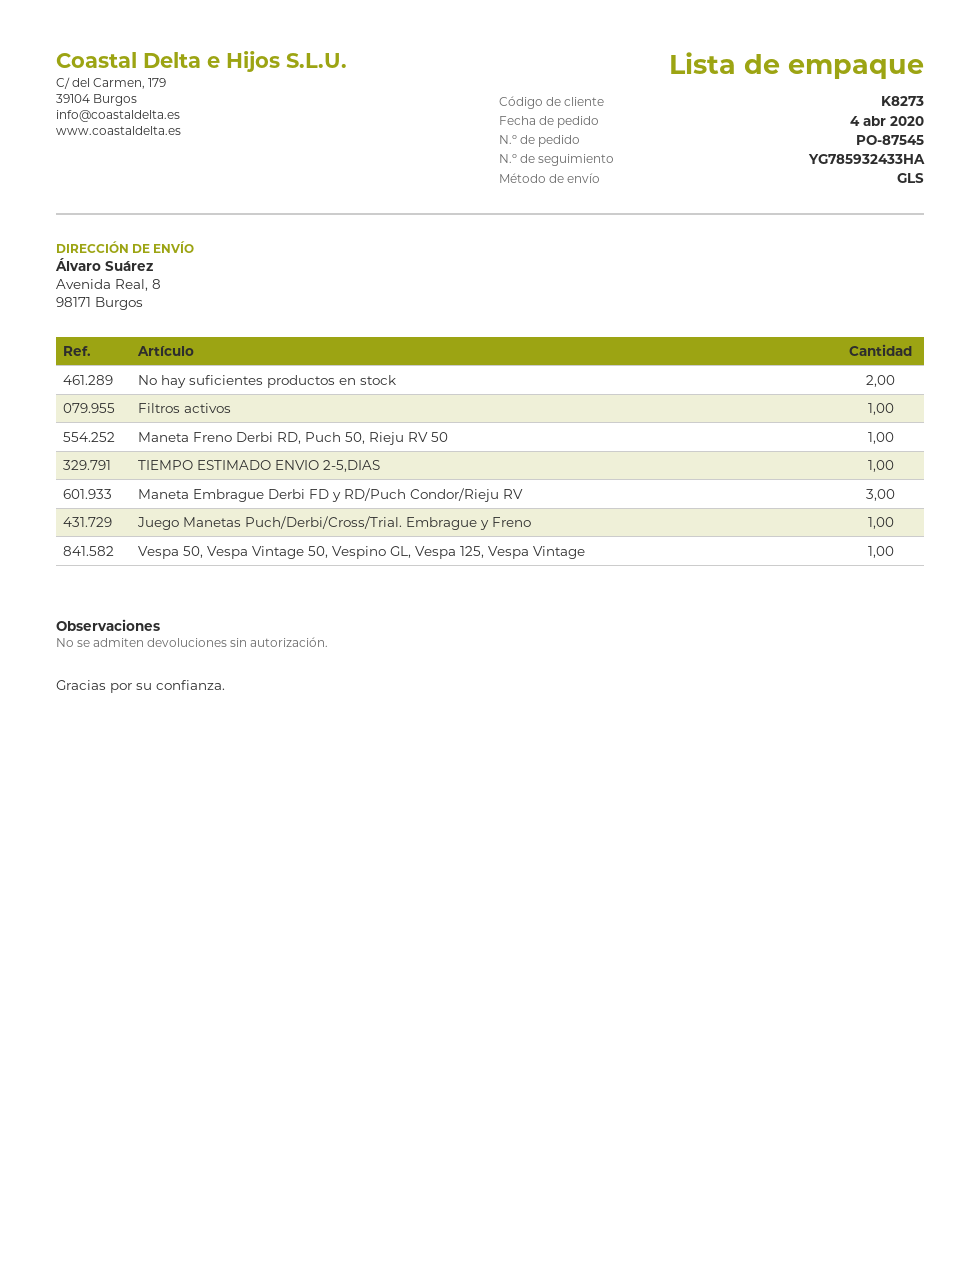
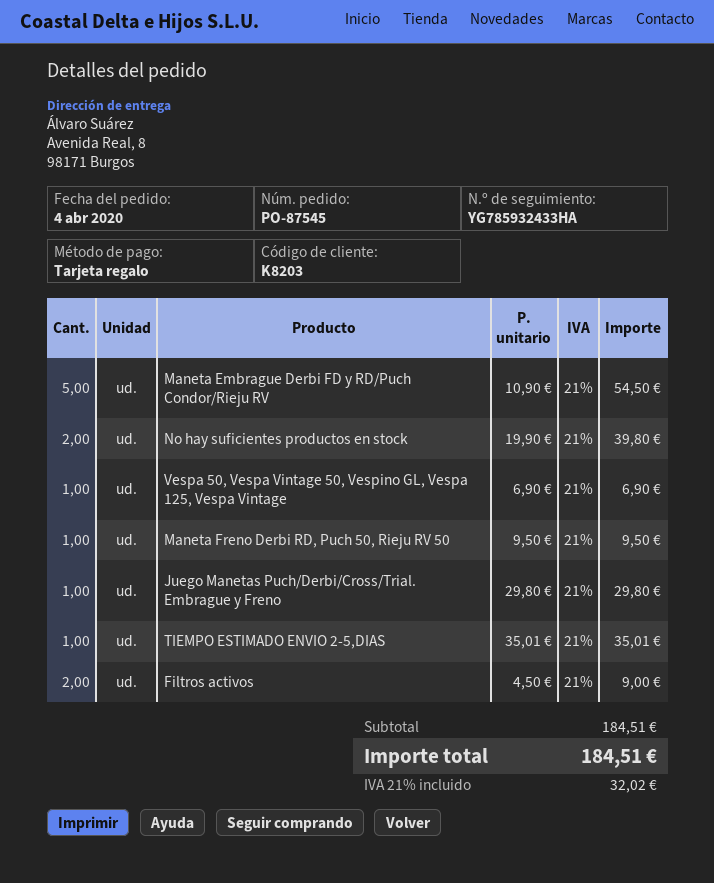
customer number: K8273 -> K8203
Filtros activos: 1 -> 2
Maneta Embrague Derbi FD y RD/Puch Condor/Rieju RV: 3 -> 5

